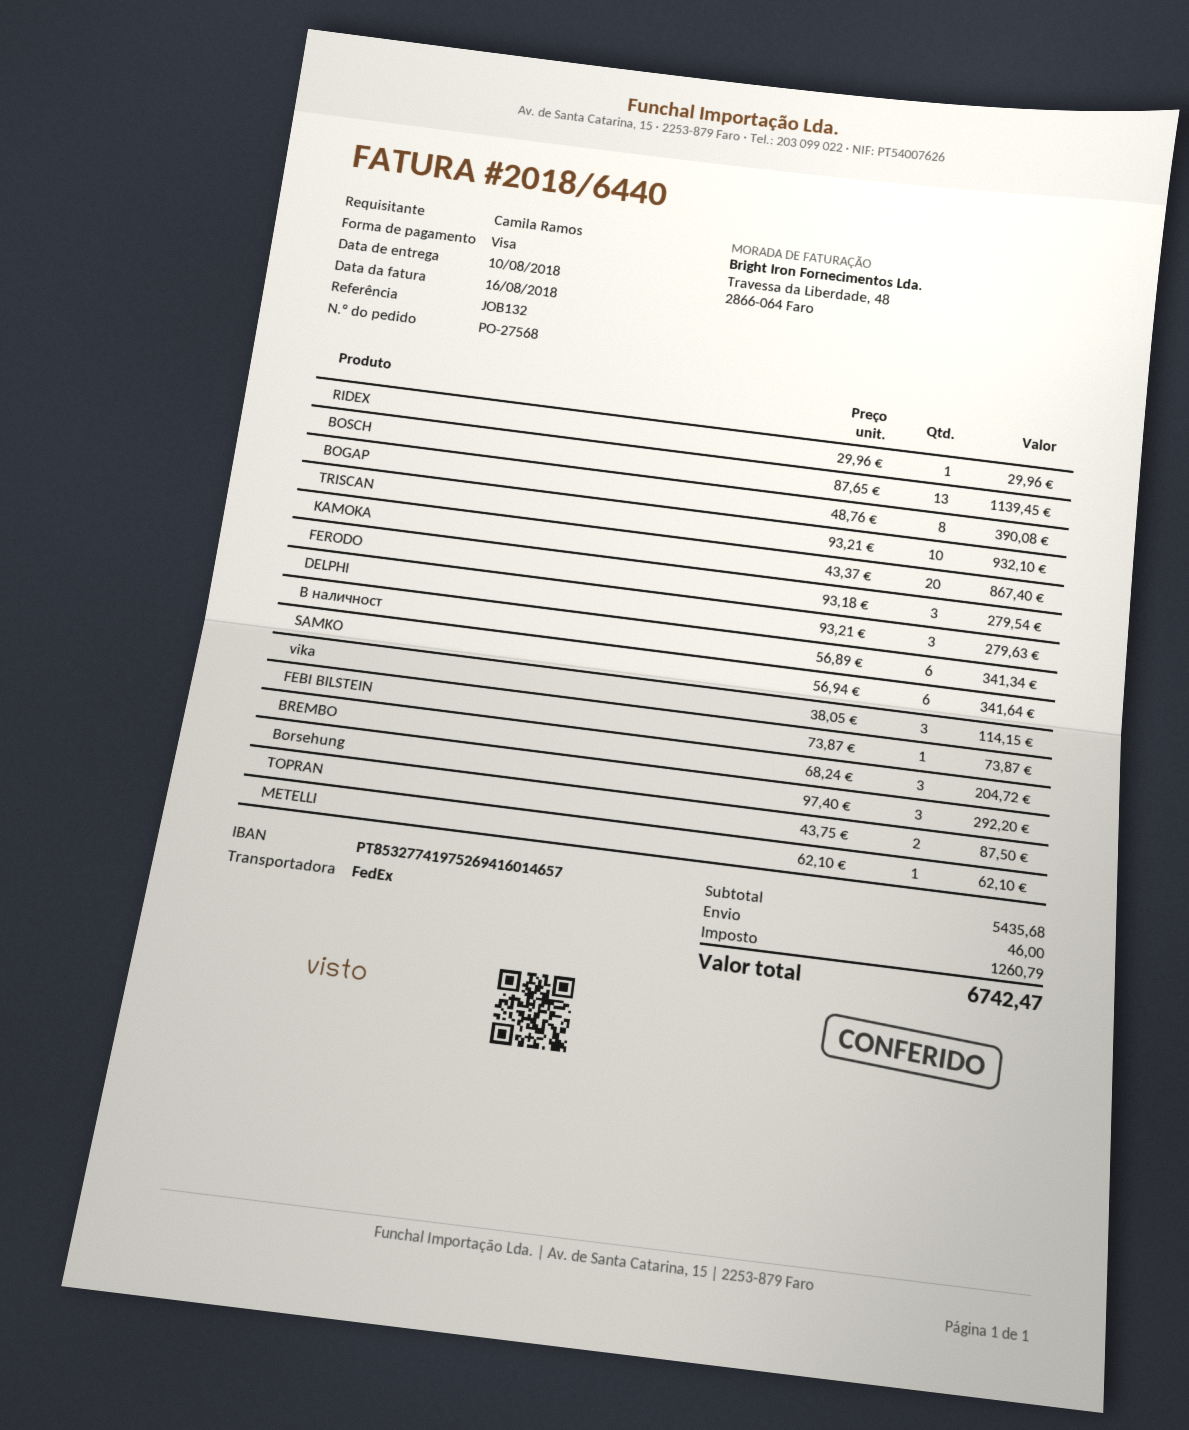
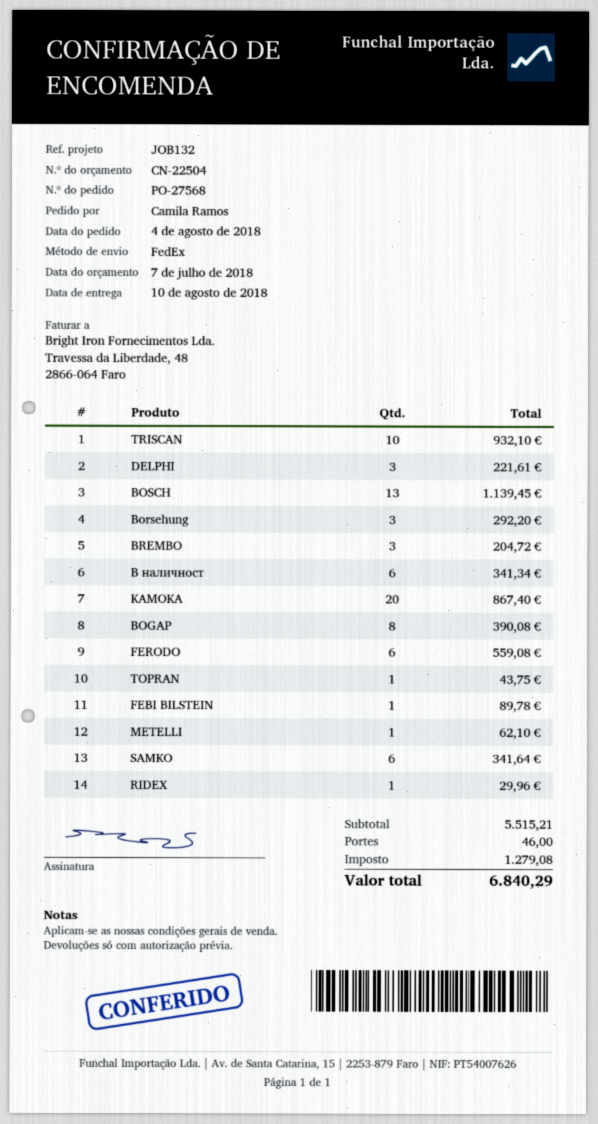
FERODO: 3 for 279.54 -> 6 for 559.08
DELPHI: 3 for 279.63 -> 3 for 221.61
vika: 3 for 114.15 -> none
FEBI BILSTEIN: 1 for 73.87 -> 1 for 89.78
TOPRAN: 2 for 87.50 -> 1 for 43.75
subtotal: 5435.68 -> 5515.21
tax: 1260.79 -> 1279.08
total: 6742.47 -> 6840.29

